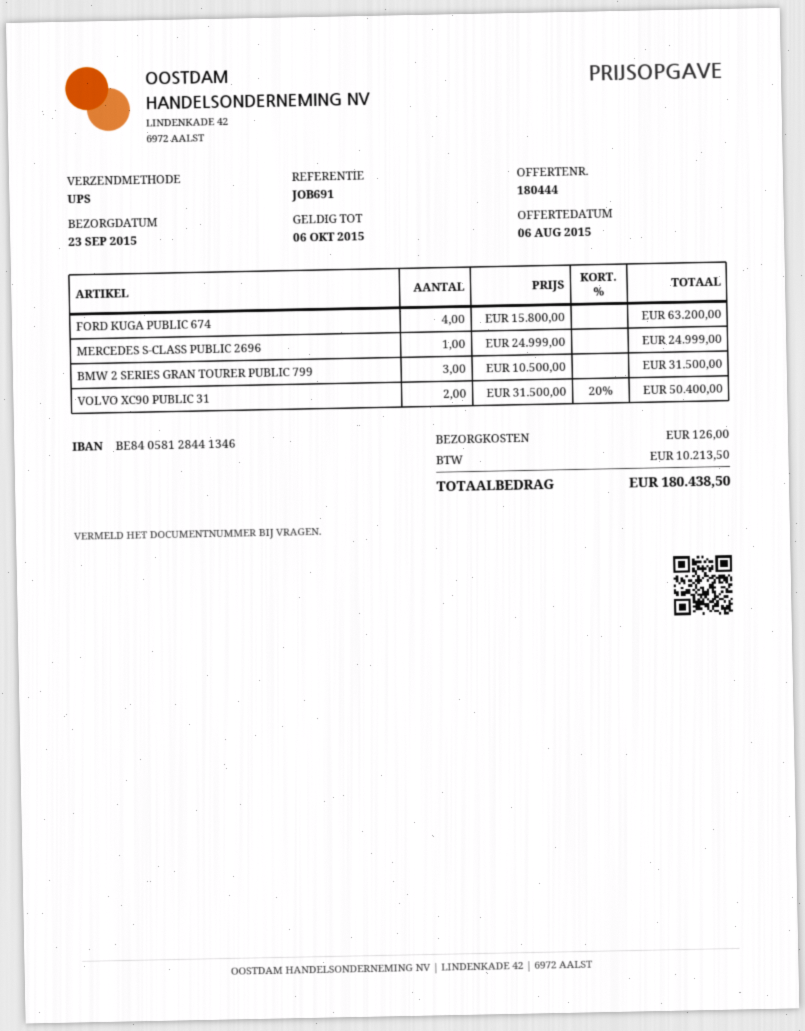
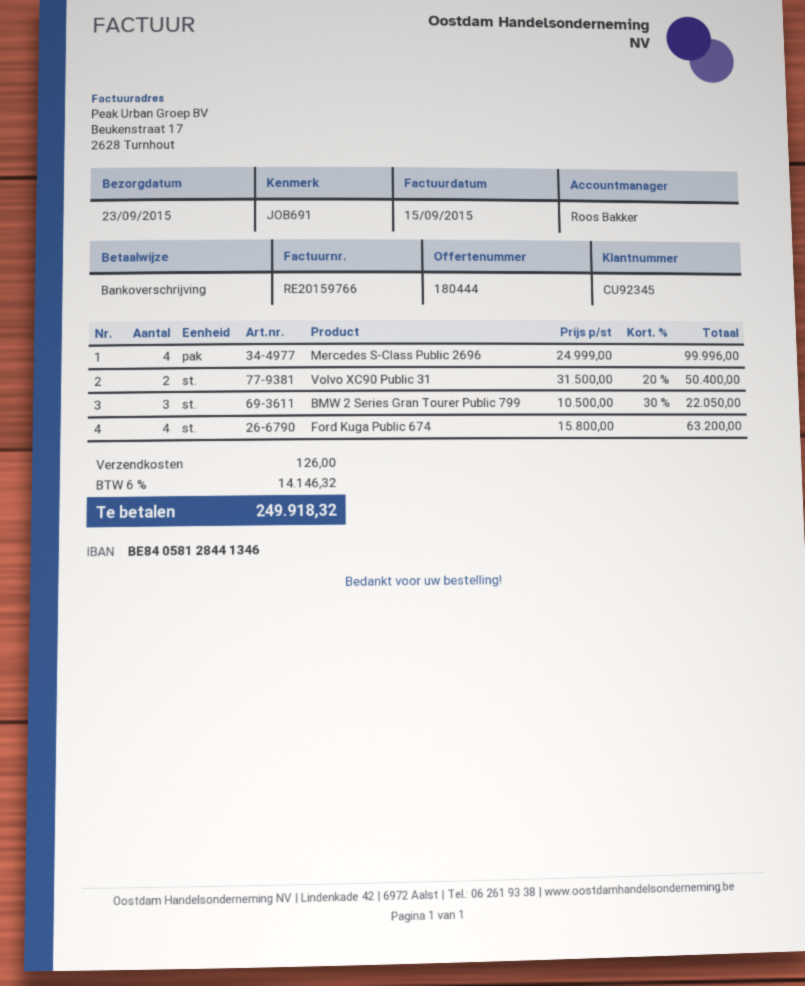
MERCEDES S-CLASS PUBLIC 2696: 1 x 24999.00 = 24999.00 -> 4 x 24999.00 = 99996.00
BMW 2 SERIES GRAN TOURER PUBLIC 799: 3 x 10500.00 = 31500.00 -> 3 x 10500.00 - 30% = 22050.00
tax: 10213.50 -> 14146.32
total: 180438.50 -> 249918.32

